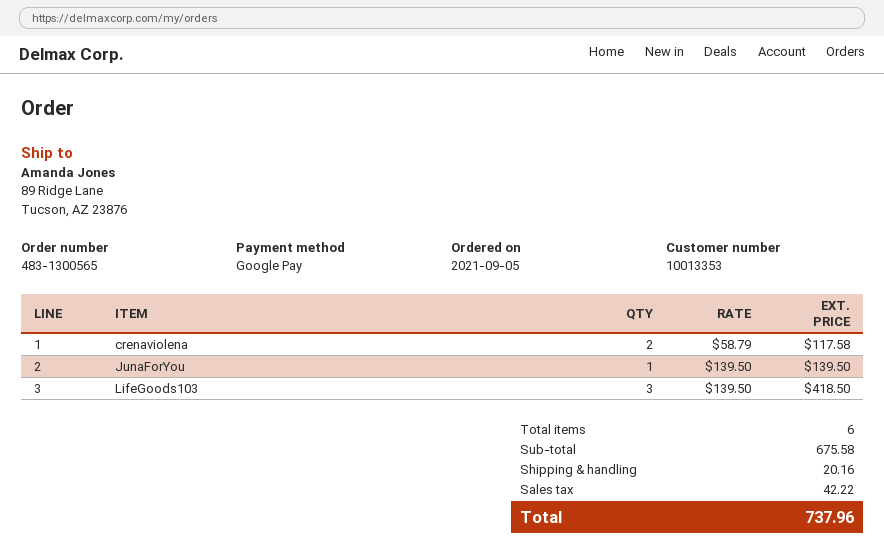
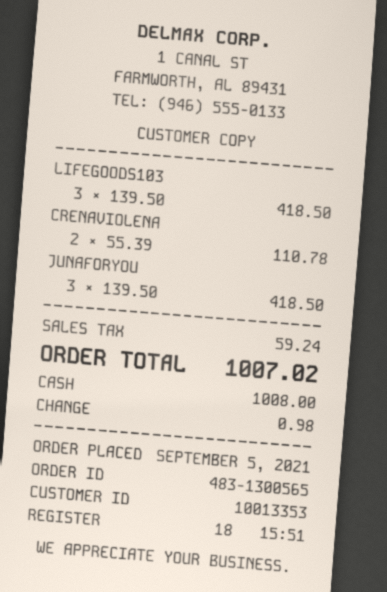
payment method: Google Pay -> cash
crenaviolena: 2 x 58.79 = 117.58 -> 2 x 55.39 = 110.78
JunaForYou: 1 x 139.50 = 139.50 -> 3 x 139.50 = 418.50
shipping: 20.16 -> none
tax: 42.22 -> 59.24
total: 737.96 -> 1007.02

